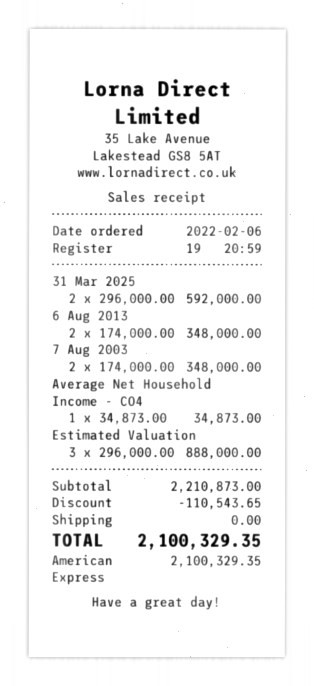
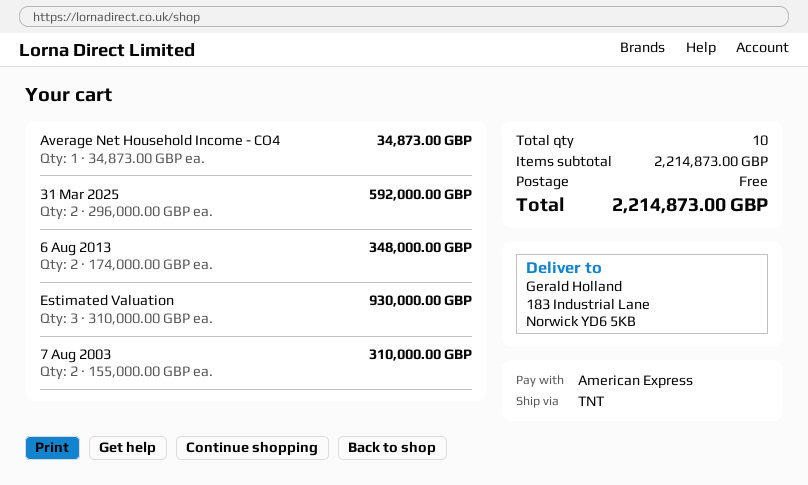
7 Aug 2003: 2 x 174000.00 = 348000.00 -> 2 x 155000.00 = 310000.00
Estimated Valuation: 3 x 296000.00 = 888000.00 -> 3 x 310000.00 = 930000.00
subtotal: 2210873.00 -> 2214873.00
discount: 110543.65 -> none
total: 2100329.35 -> 2214873.00

